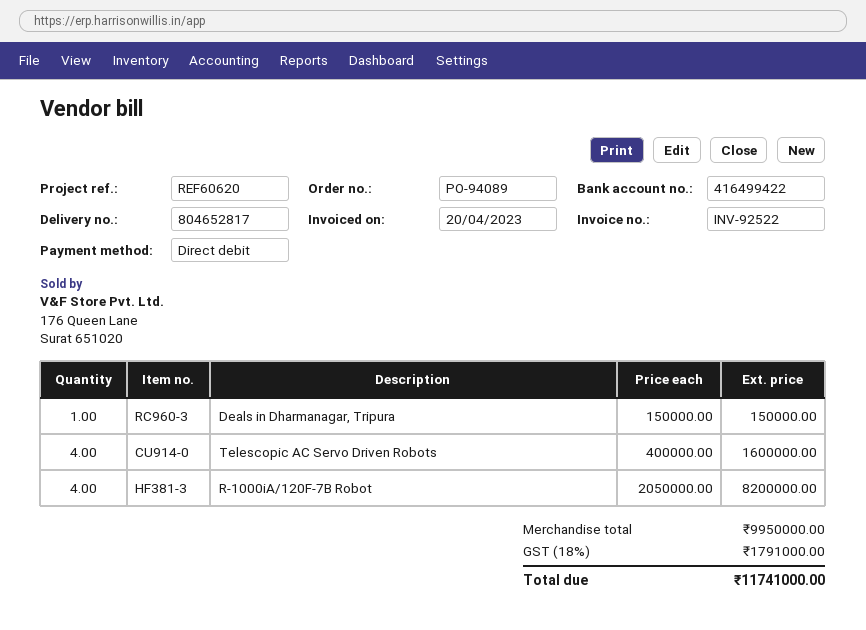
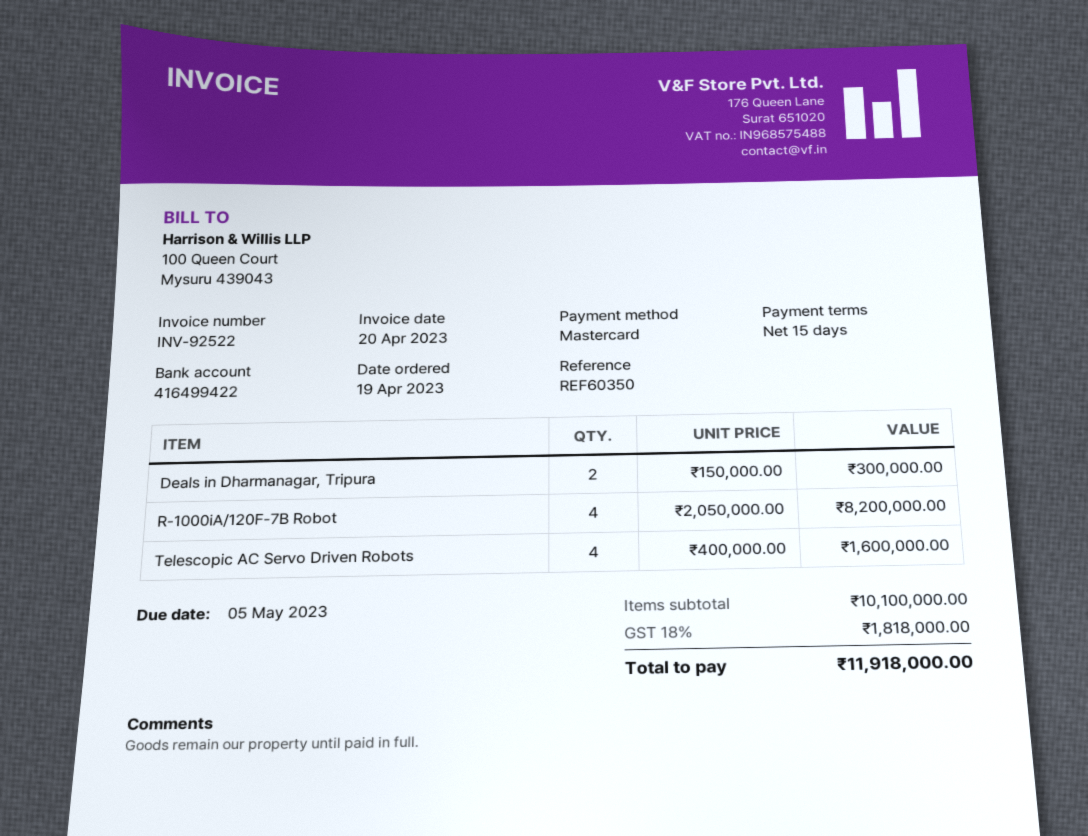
reference: REF60620 -> REF60350
payment method: direct debit -> Mastercard
Deals in Dharmanagar, Tripura: 1 x 150000.00 = 150000.00 -> 2 x 150000.00 = 300000.00
subtotal: 9950000.00 -> 10100000.00
tax: 18% = 1791000.00 -> 18% = 1818000.00
total: 11741000.00 -> 11918000.00

